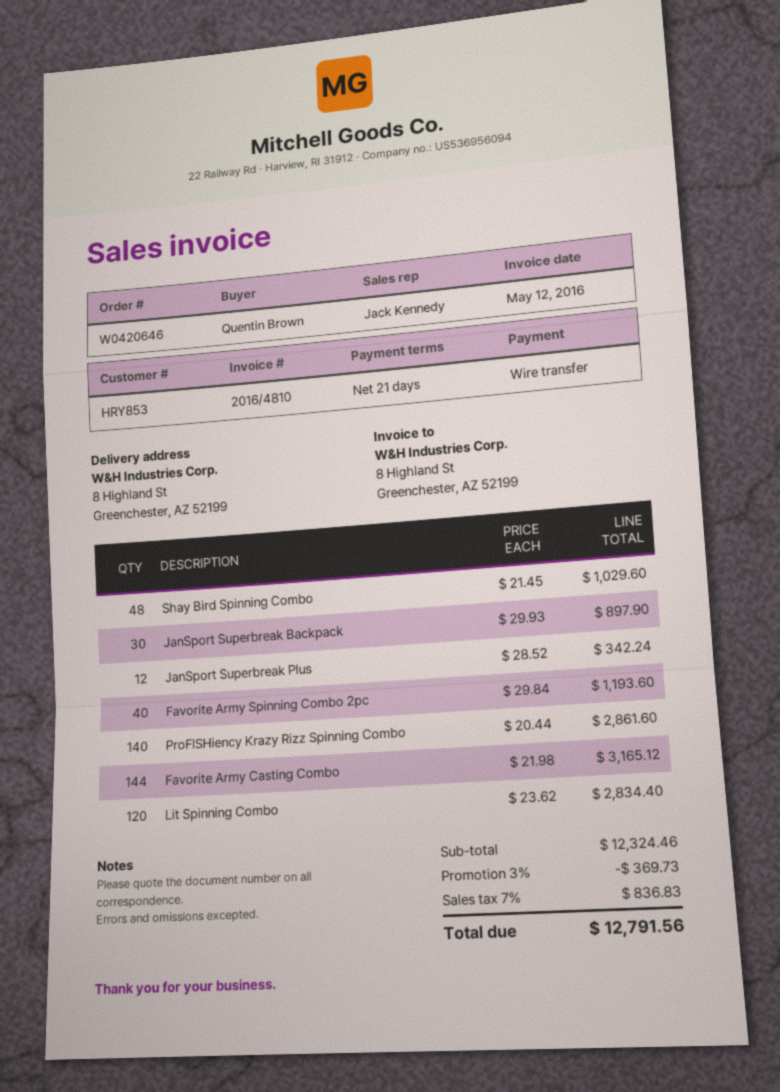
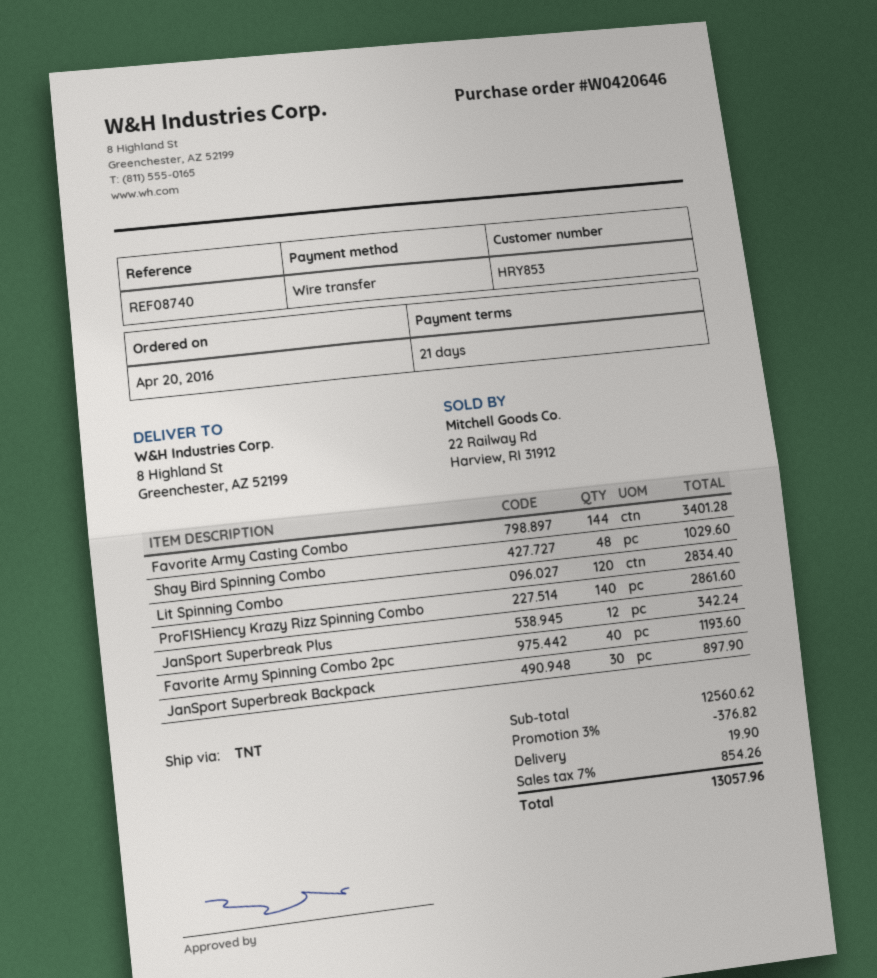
Favorite Army Casting Combo: 144 for 3165.12 -> 144 for 3401.28
subtotal: 12324.46 -> 12560.62
discount: 3% = 369.73 -> 3% = 376.82
shipping: none -> 19.90
tax: 7% = 836.83 -> 7% = 854.26
total: 12791.56 -> 13057.96

